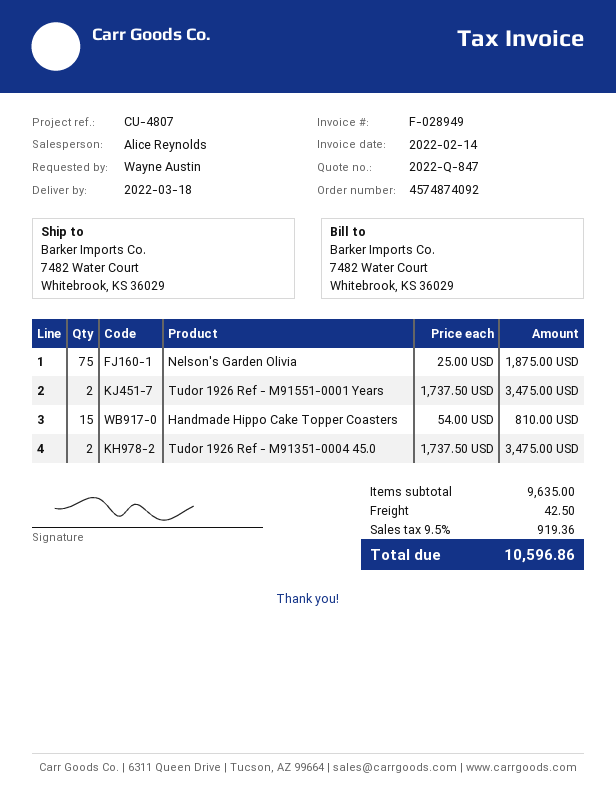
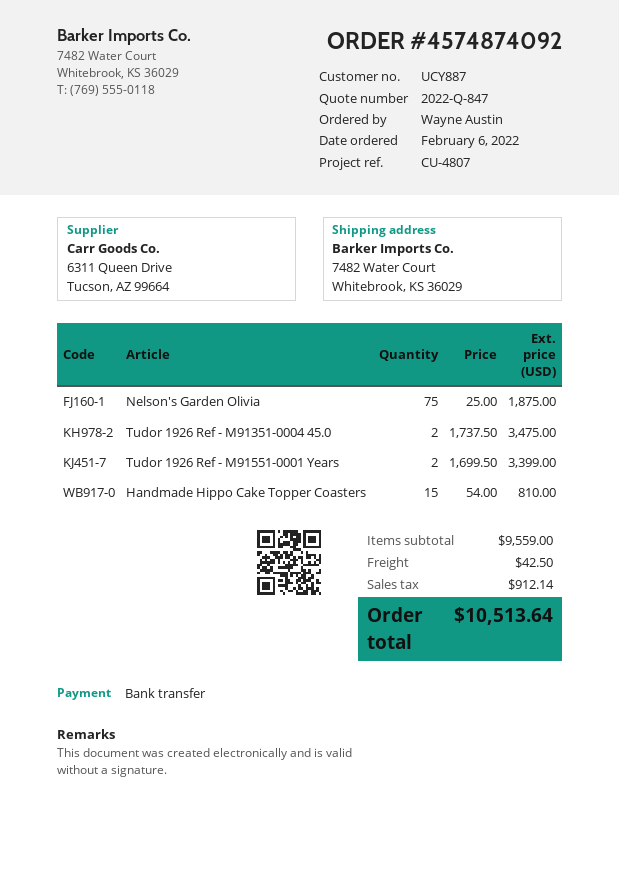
Tudor 1926 Ref - M91551-0001 Years: 2 x 1737.50 = 3475.00 -> 2 x 1699.50 = 3399.00
subtotal: 9635.00 -> 9559.00
tax: 919.36 -> 912.14
total: 10596.86 -> 10513.64

